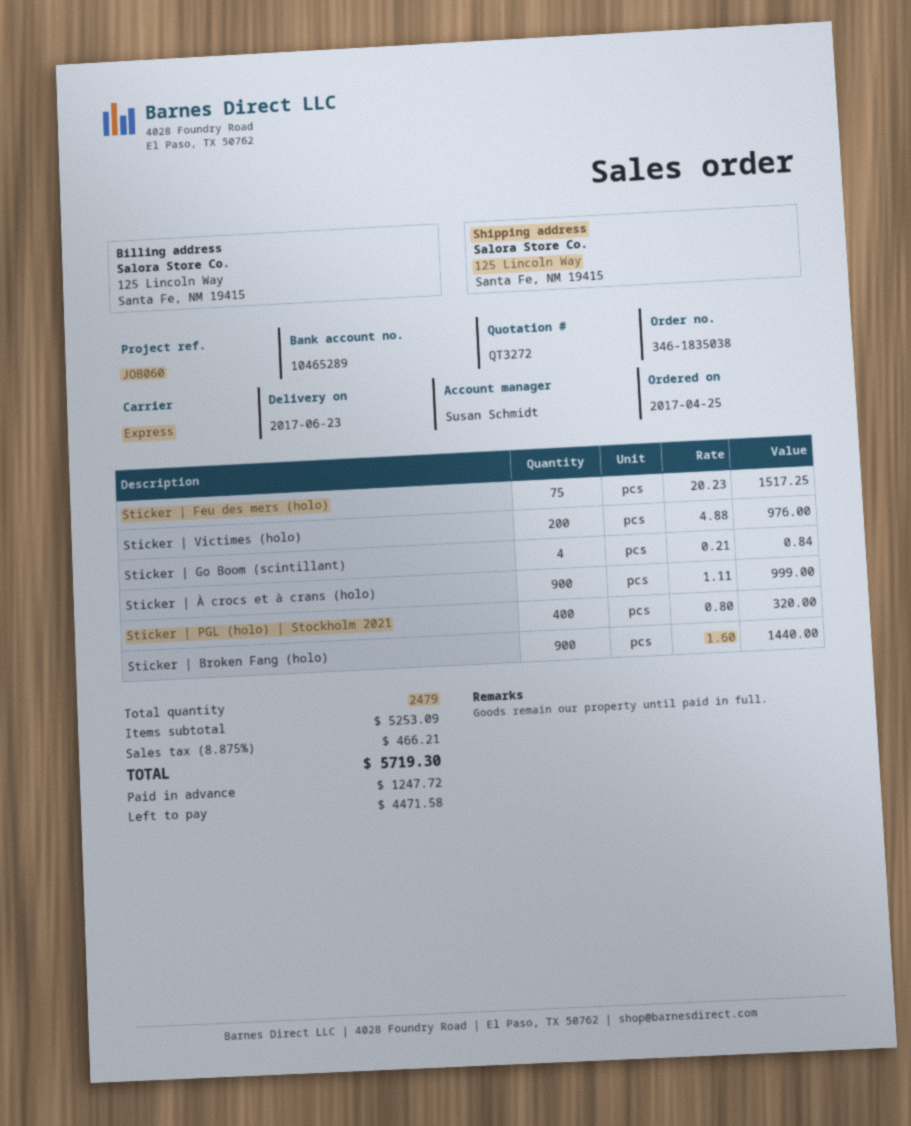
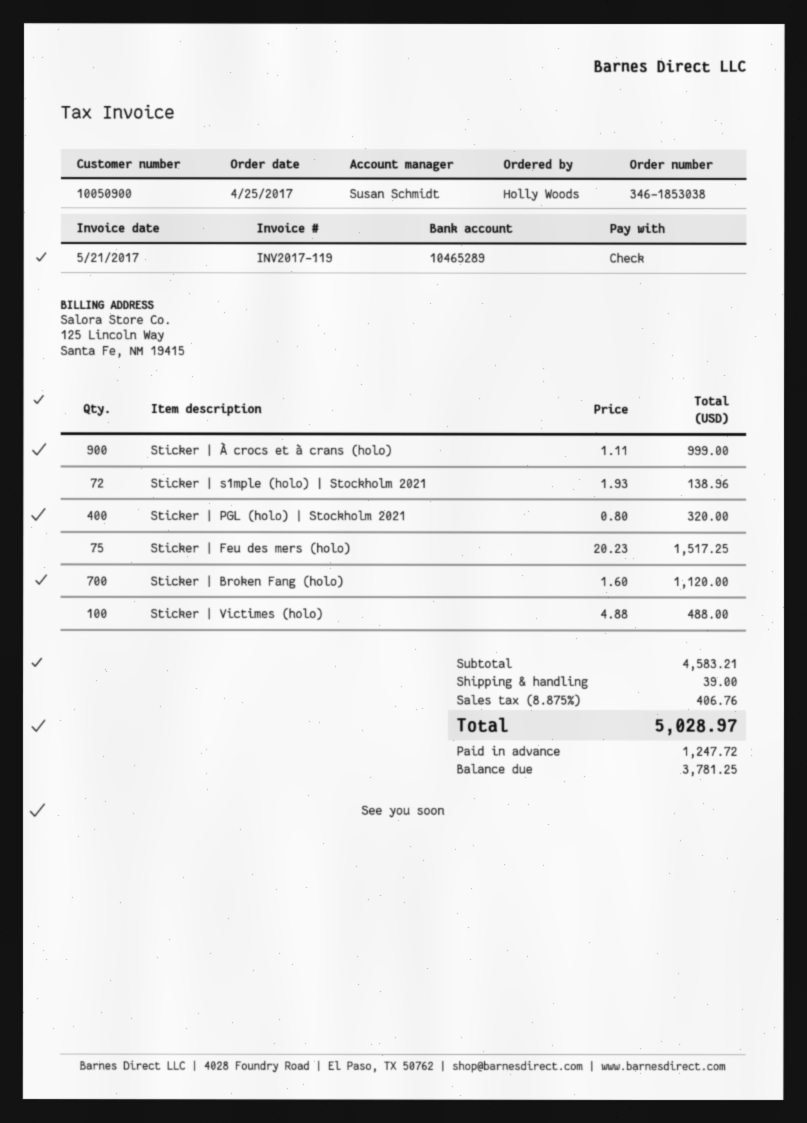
order number: 346-1835038 -> 346-1853038
Sticker | Victimes (holo): 200 x 4.88 = 976.00 -> 100 x 4.88 = 488.00
Sticker | Go Boom (scintillant): 4 x 0.21 = 0.84 -> none
Sticker | Broken Fang (holo): 900 x 1.60 = 1440.00 -> 700 x 1.60 = 1120.00
Sticker | s1mple (holo) | Stockholm 2021: none -> 72 x 1.93 = 138.96
subtotal: 5253.09 -> 4583.21
shipping: none -> 39.00
tax: 8.875% = 466.21 -> 8.875% = 406.76
total: 5719.30 -> 5028.97
balance: 4471.58 -> 3781.25

